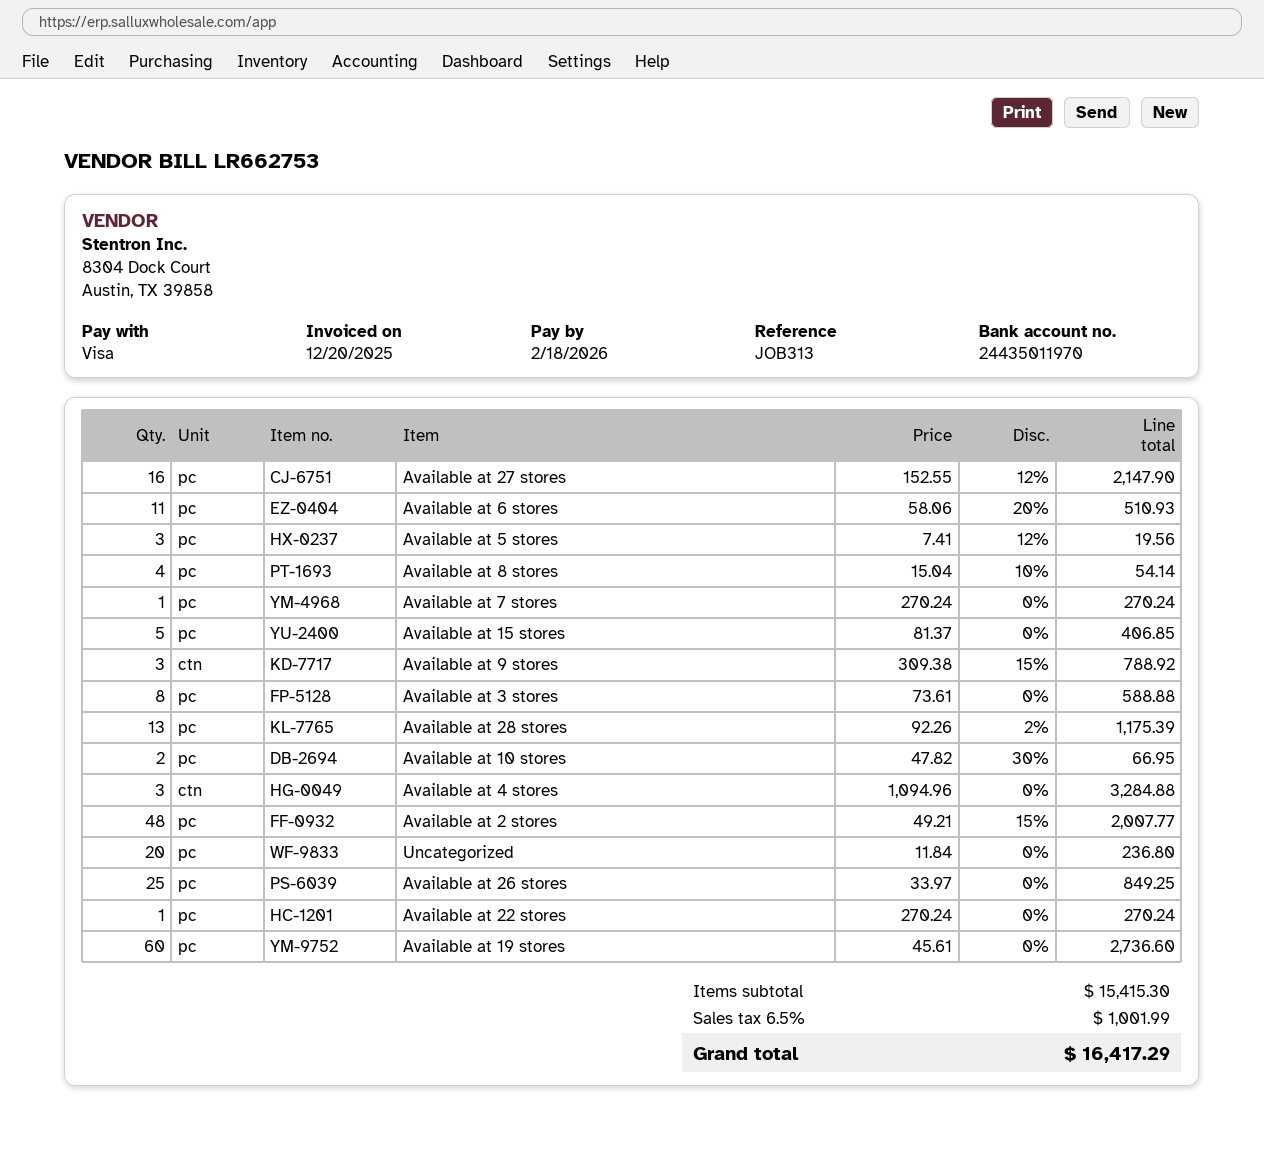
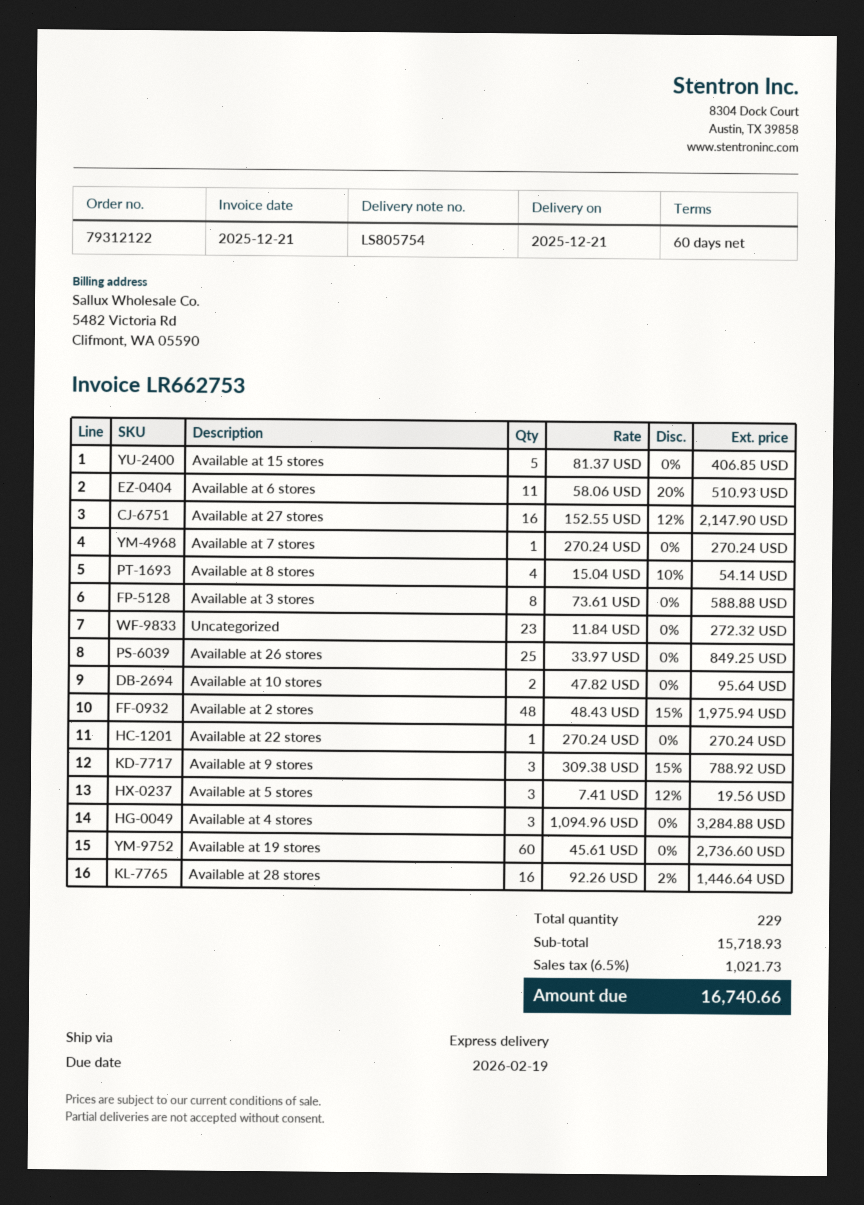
invoice date: 2025-12-20 -> 2025-12-21
due date: 2026-02-18 -> 2026-02-19
Available at 28 stores: 13 x 92.26 - 2% = 1175.39 -> 16 x 92.26 - 2% = 1446.64
Available at 10 stores: 2 x 47.82 - 30% = 66.95 -> 2 x 47.82 = 95.64
Available at 2 stores: 48 x 49.21 - 15% = 2007.77 -> 48 x 48.43 - 15% = 1975.94
Uncategorized: 20 x 11.84 = 236.80 -> 23 x 11.84 = 272.32
subtotal: 15415.30 -> 15718.93
tax: 6.5% = 1001.99 -> 6.5% = 1021.73
total: 16417.29 -> 16740.66

